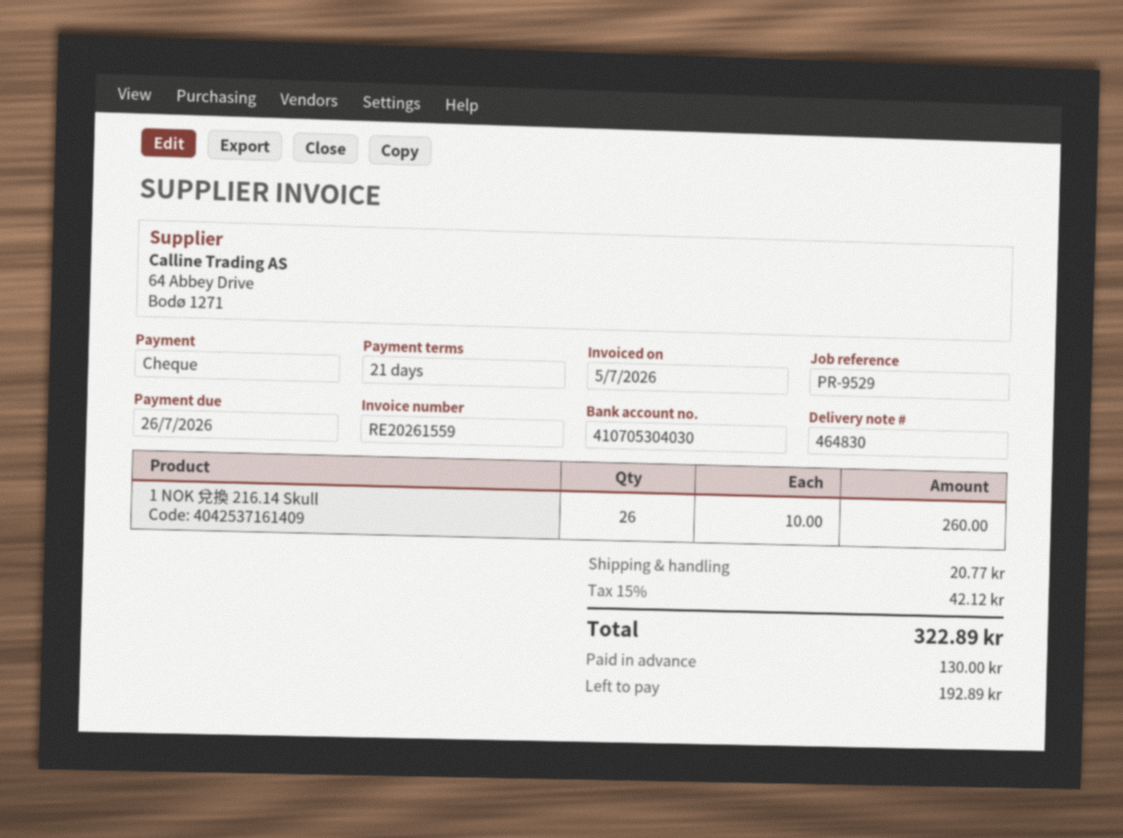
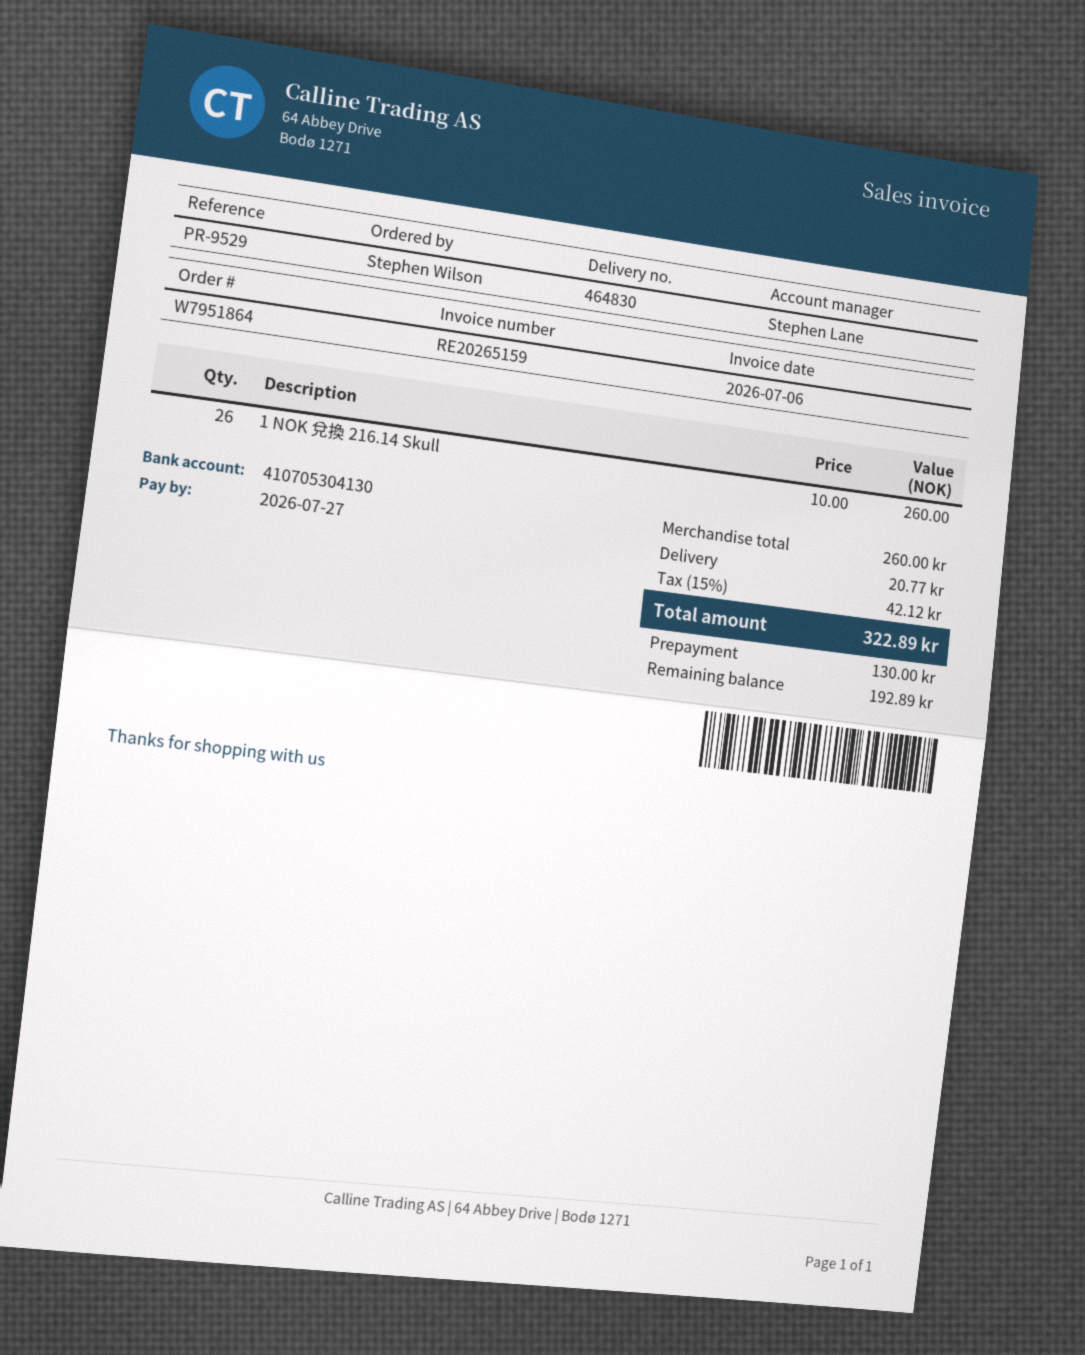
invoice number: RE20261559 -> RE20265159
invoice date: 2026-07-05 -> 2026-07-06
due date: 2026-07-26 -> 2026-07-27
bank account: 410705304030 -> 410705304130

